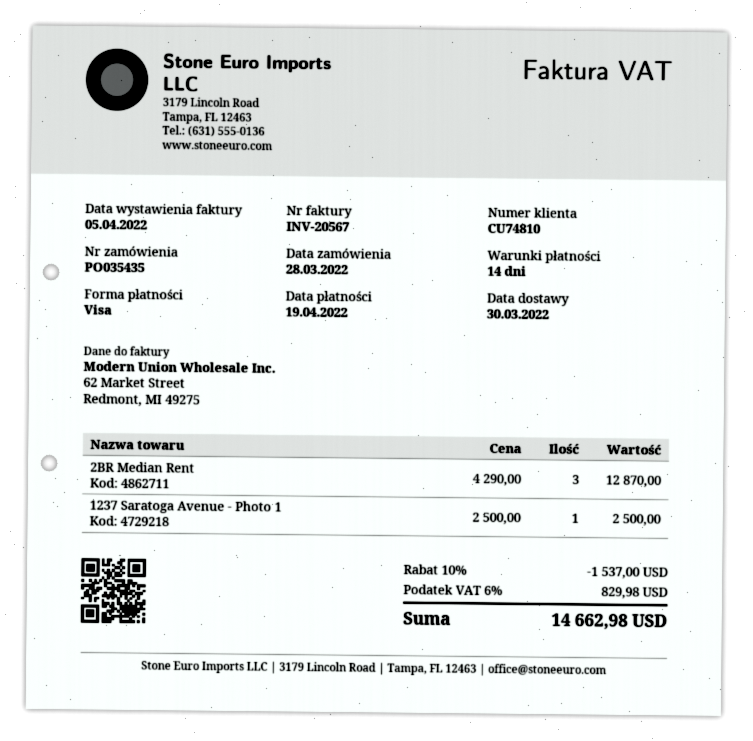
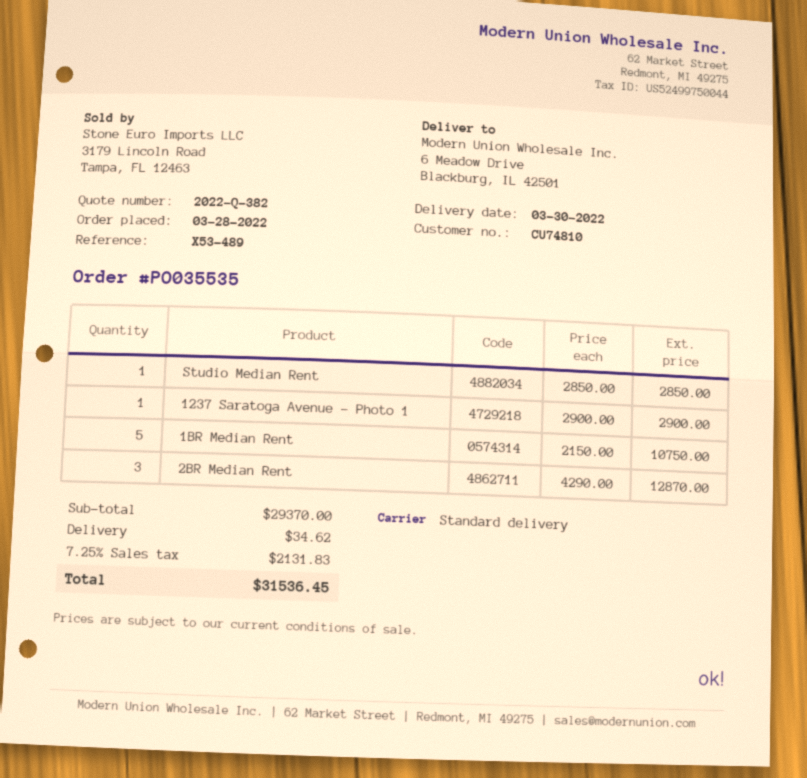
order number: PO035435 -> PO035535
1237 Saratoga Avenue - Photo 1: 1 x 2500.00 = 2500.00 -> 1 x 2900.00 = 2900.00
Studio Median Rent: none -> 1 x 2850.00 = 2850.00
1BR Median Rent: none -> 5 x 2150.00 = 10750.00
discount: 10% = 1537.00 -> none
shipping: none -> 34.62
tax: 6% = 829.98 -> 7.25% = 2131.83
total: 14662.98 -> 31536.45

